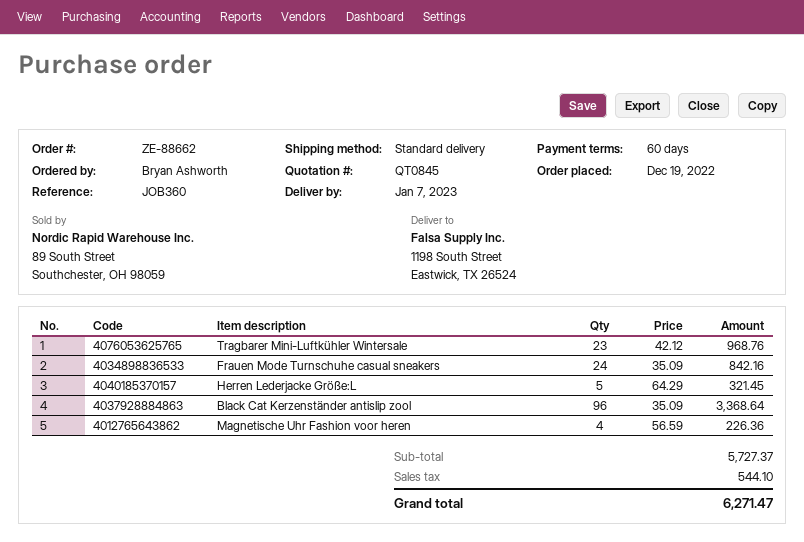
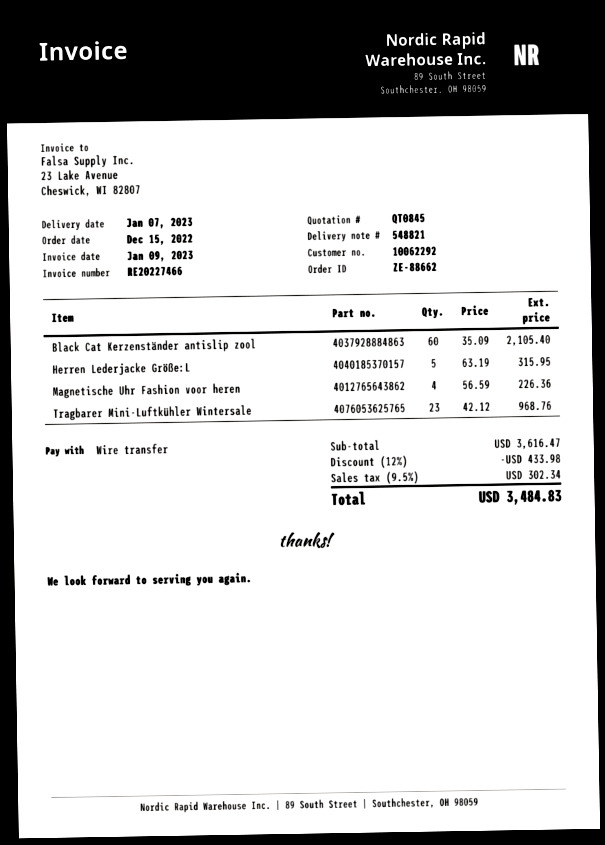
order date: 2022-12-19 -> 2022-12-15
Frauen Mode Turnschuhe casual sneakers: 24 x 35.09 = 842.16 -> none
Herren Lederjacke Größe:L: 5 x 64.29 = 321.45 -> 5 x 63.19 = 315.95
Black Cat Kerzenständer antislip zool: 96 x 35.09 = 3368.64 -> 60 x 35.09 = 2105.40
subtotal: 5727.37 -> 3616.47
discount: none -> 12% = 433.98
tax: 544.10 -> 302.34
total: 6271.47 -> 3484.83

